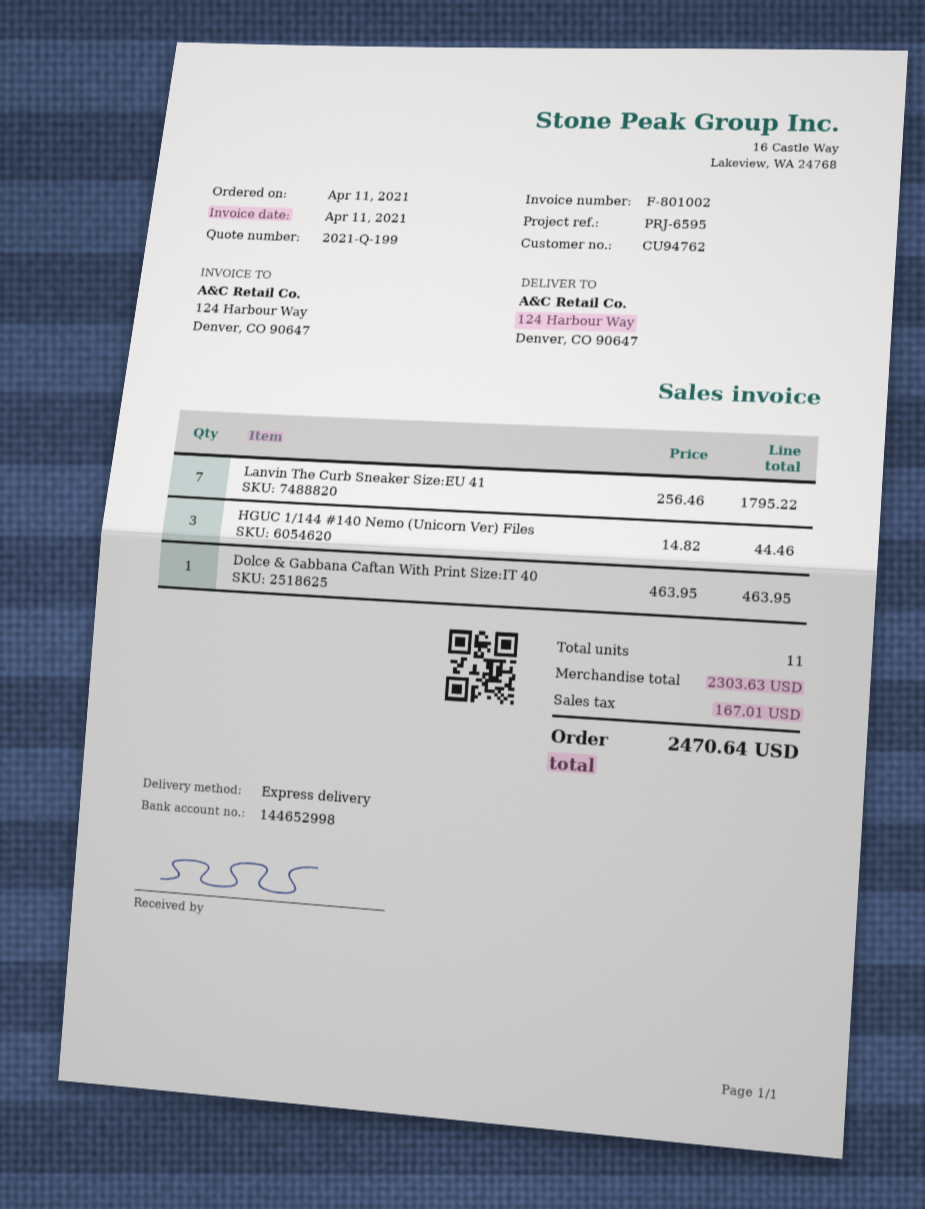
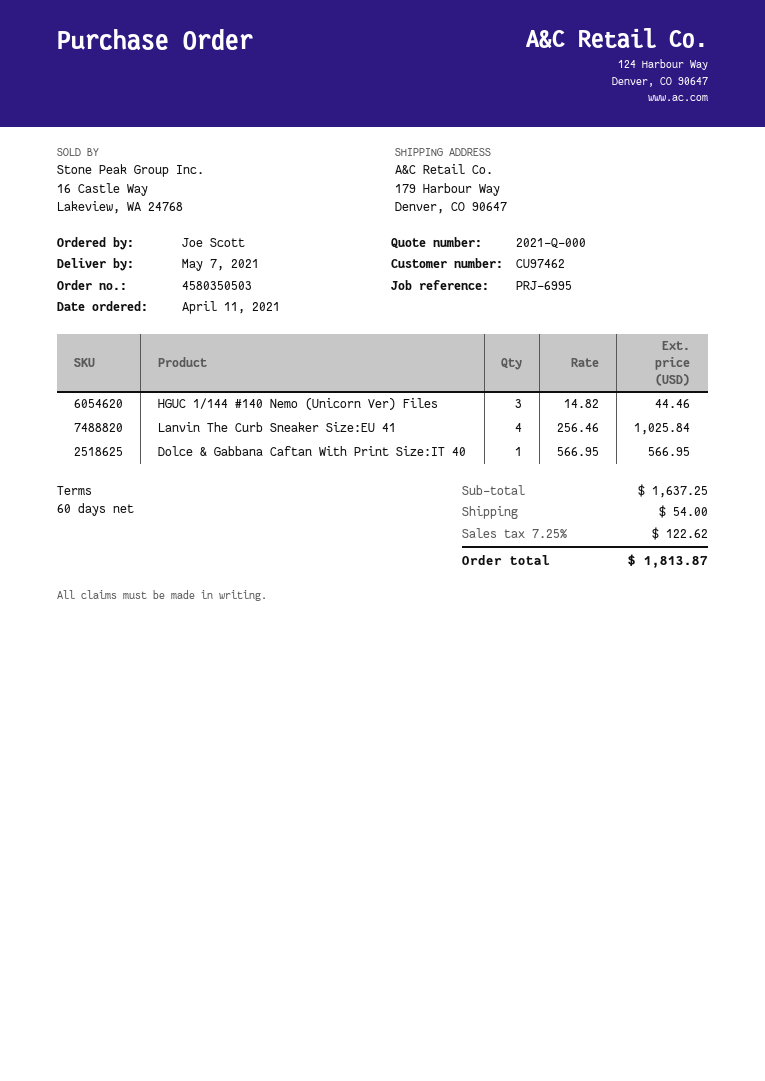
quote number: 2021-Q-199 -> 2021-Q-000
customer number: CU94762 -> CU97462
reference: PRJ-6595 -> PRJ-6995
ship to: 124 Harbour Way, Denver, CO 90647 -> 179 Harbour Way, Denver, CO 90647
Lanvin The Curb Sneaker Size:EU 41: 7 x 256.46 = 1795.22 -> 4 x 256.46 = 1025.84
Dolce & Gabbana Caftan With Print Size:IT 40: 1 x 463.95 = 463.95 -> 1 x 566.95 = 566.95
subtotal: 2303.63 -> 1637.25
shipping: none -> 54.00
tax: 167.01 -> 122.62
total: 2470.64 -> 1813.87

